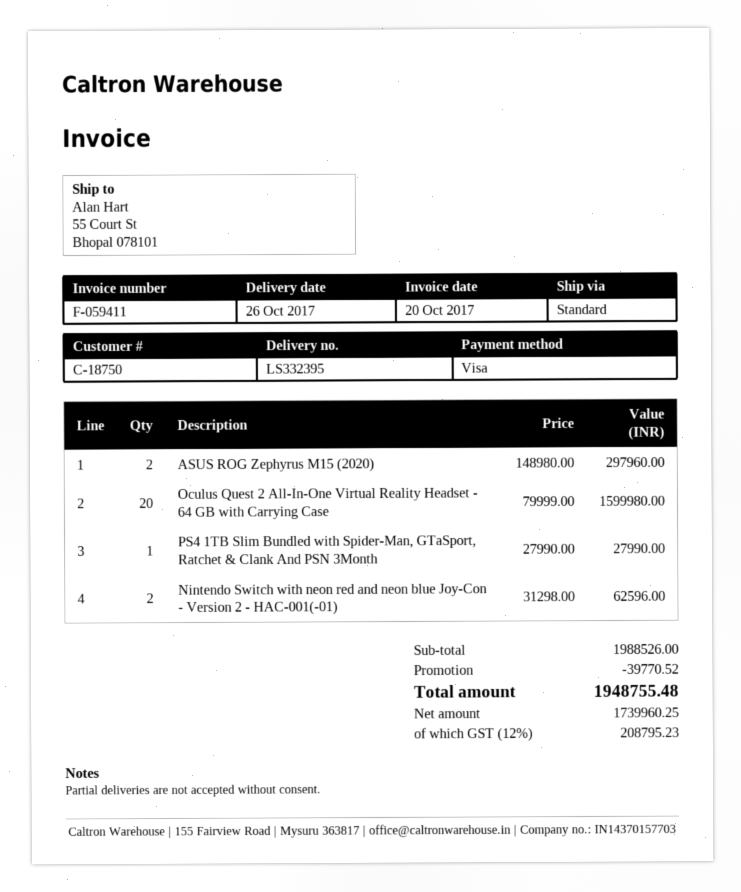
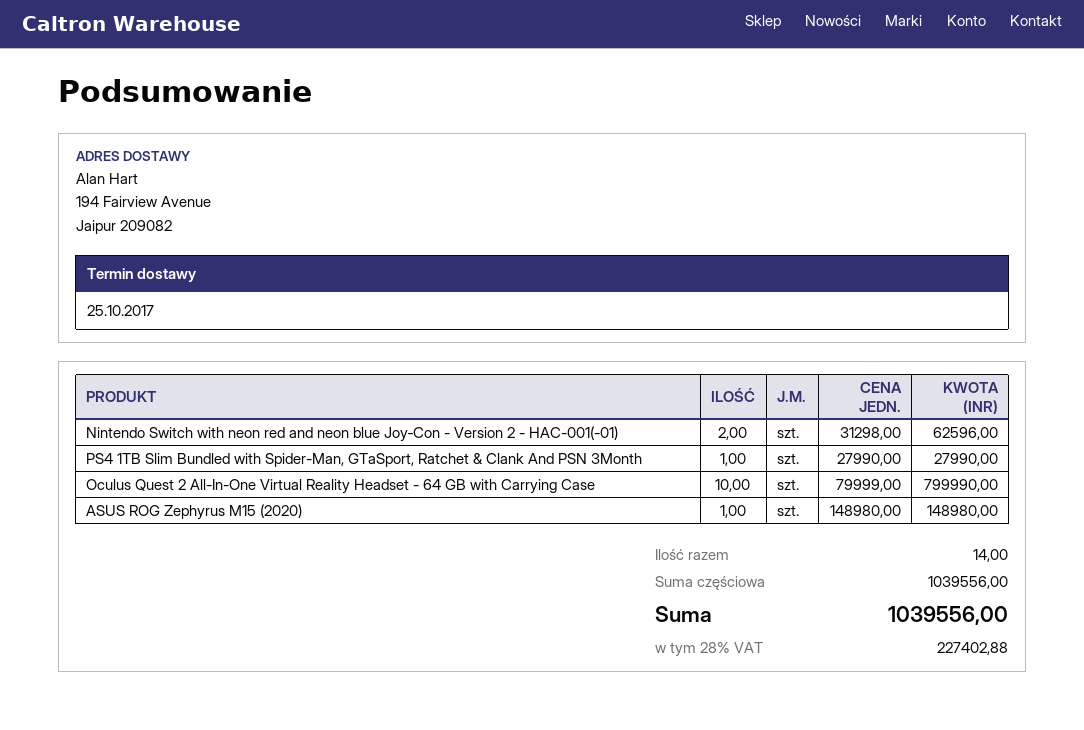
delivery date: 2017-10-26 -> 2017-10-25
ship to: 55 Court St, Bhopal 078101 -> 194 Fairview Avenue, Jaipur 209082
ASUS ROG Zephyrus M15 (2020): 2 x 148980.00 = 297960.00 -> 1 x 148980.00 = 148980.00
Oculus Quest 2 All-In-One Virtual Reality Headset - 64 GB with Carrying Case: 20 x 79999.00 = 1599980.00 -> 10 x 79999.00 = 799990.00
subtotal: 1988526.00 -> 1039556.00
discount: 39770.52 -> none
tax: 12% = 208795.23 -> 28% = 227402.88
total: 1948755.48 -> 1039556.00

